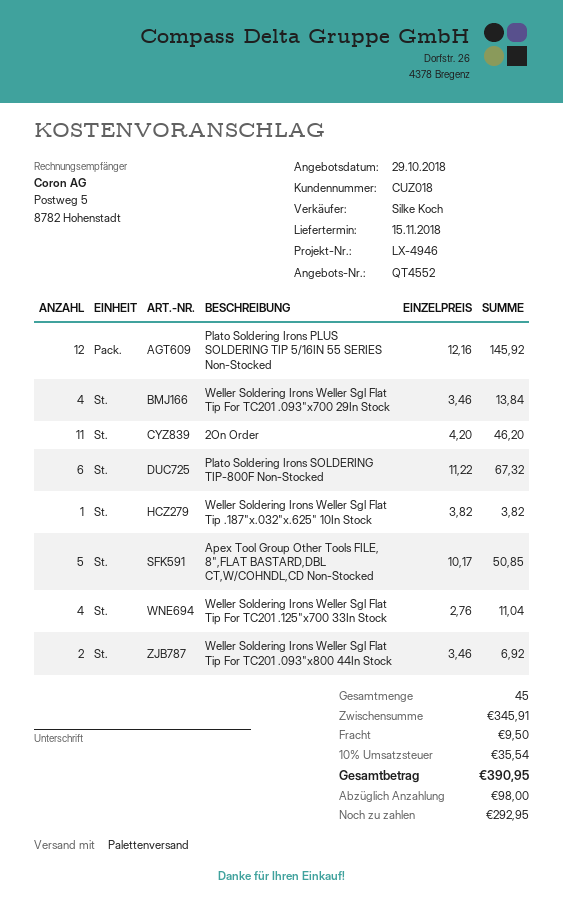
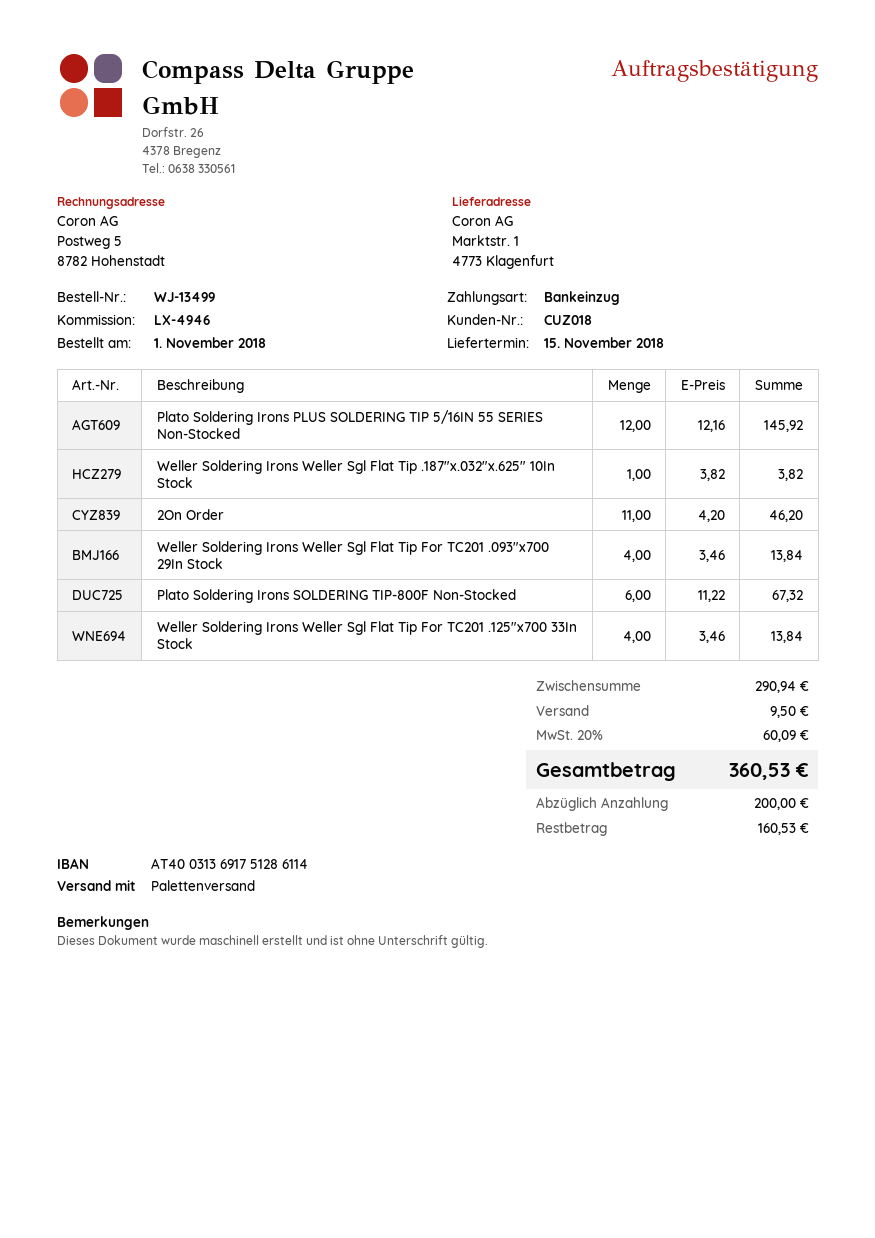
Apex Tool Group Other Tools FILE, 8",FLAT BASTARD,DBL CT,W/COHNDL,CD Non-Stocked: 5 x 10.17 = 50.85 -> none
Weller Soldering Irons Weller Sgl Flat Tip For TC201 .125"x700 33In Stock: 4 x 2.76 = 11.04 -> 4 x 3.46 = 13.84
Weller Soldering Irons Weller Sgl Flat Tip For TC201 .093"x800 44In Stock: 2 x 3.46 = 6.92 -> none
subtotal: 345.91 -> 290.94
tax: 10% = 35.54 -> 20% = 60.09
total: 390.95 -> 360.53
deposit: 98.00 -> 200.00
balance: 292.95 -> 160.53

